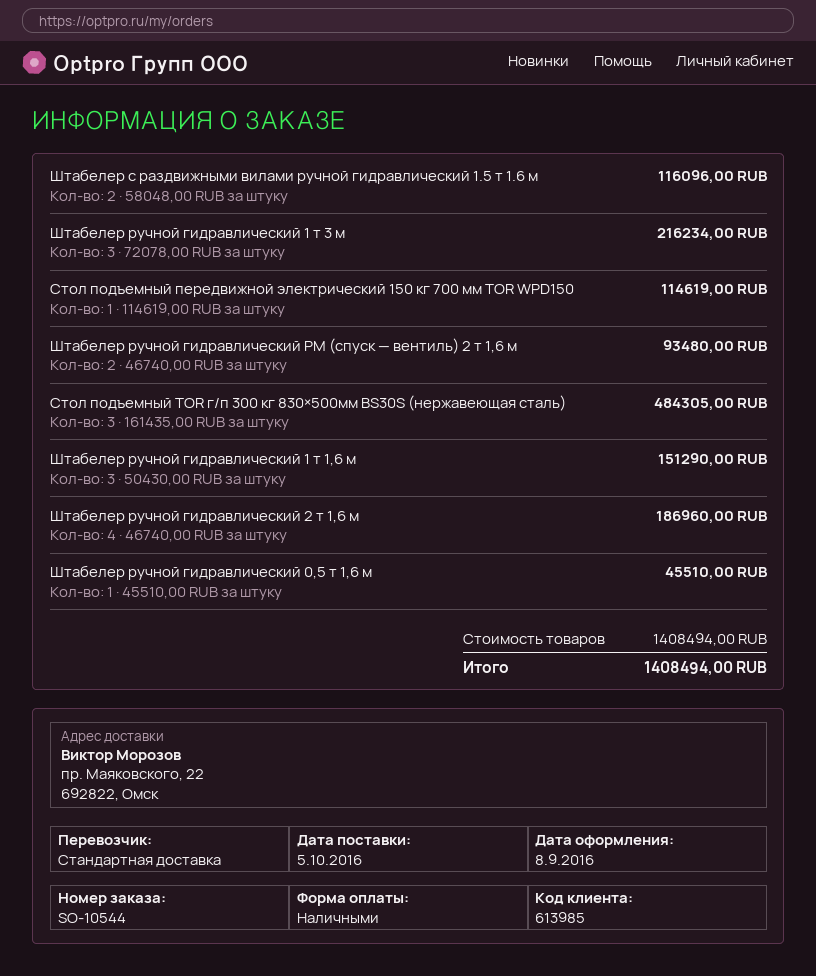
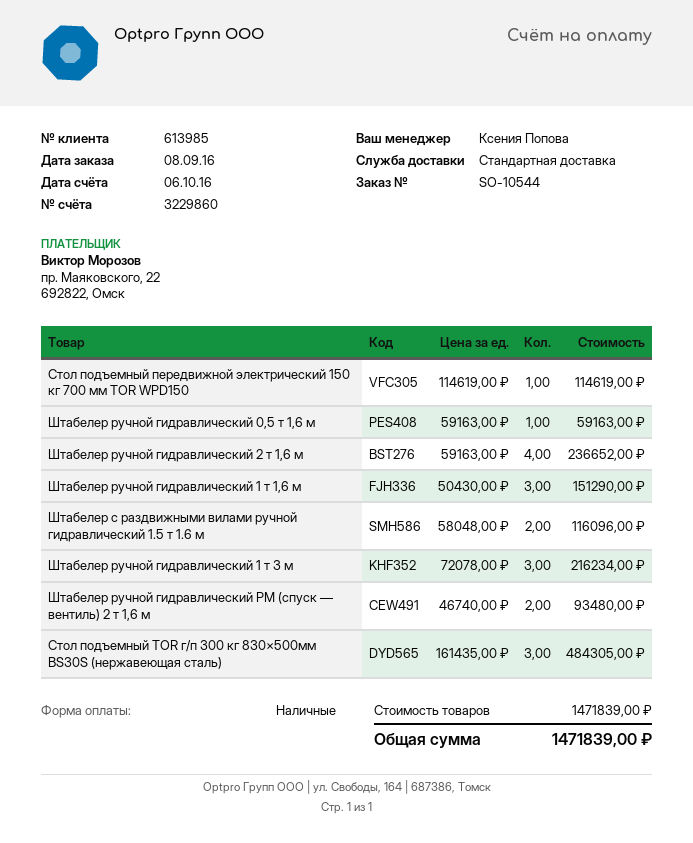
Штабелер ручной гидравлический 2 т 1,6 м: 4 x 46740.00 = 186960.00 -> 4 x 59163.00 = 236652.00
Штабелер ручной гидравлический 0,5 т 1,6 м: 1 x 45510.00 = 45510.00 -> 1 x 59163.00 = 59163.00
subtotal: 1408494.00 -> 1471839.00
total: 1408494.00 -> 1471839.00

